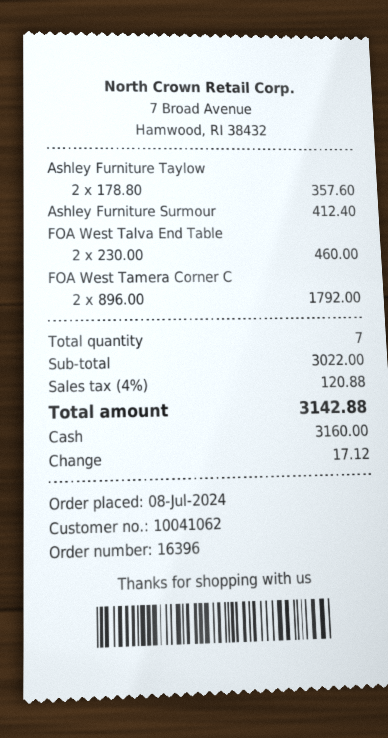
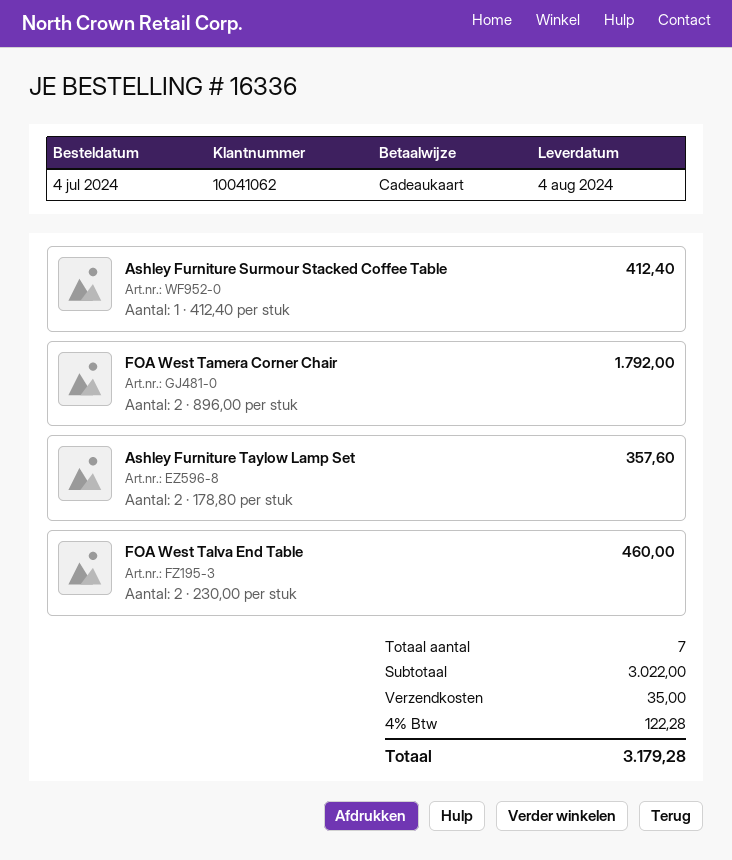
order number: 16396 -> 16336
order date: 2024-07-08 -> 2024-07-04
payment method: cash -> gift card
shipping: none -> 35.00
tax: 4% = 120.88 -> 4% = 122.28
total: 3142.88 -> 3179.28

